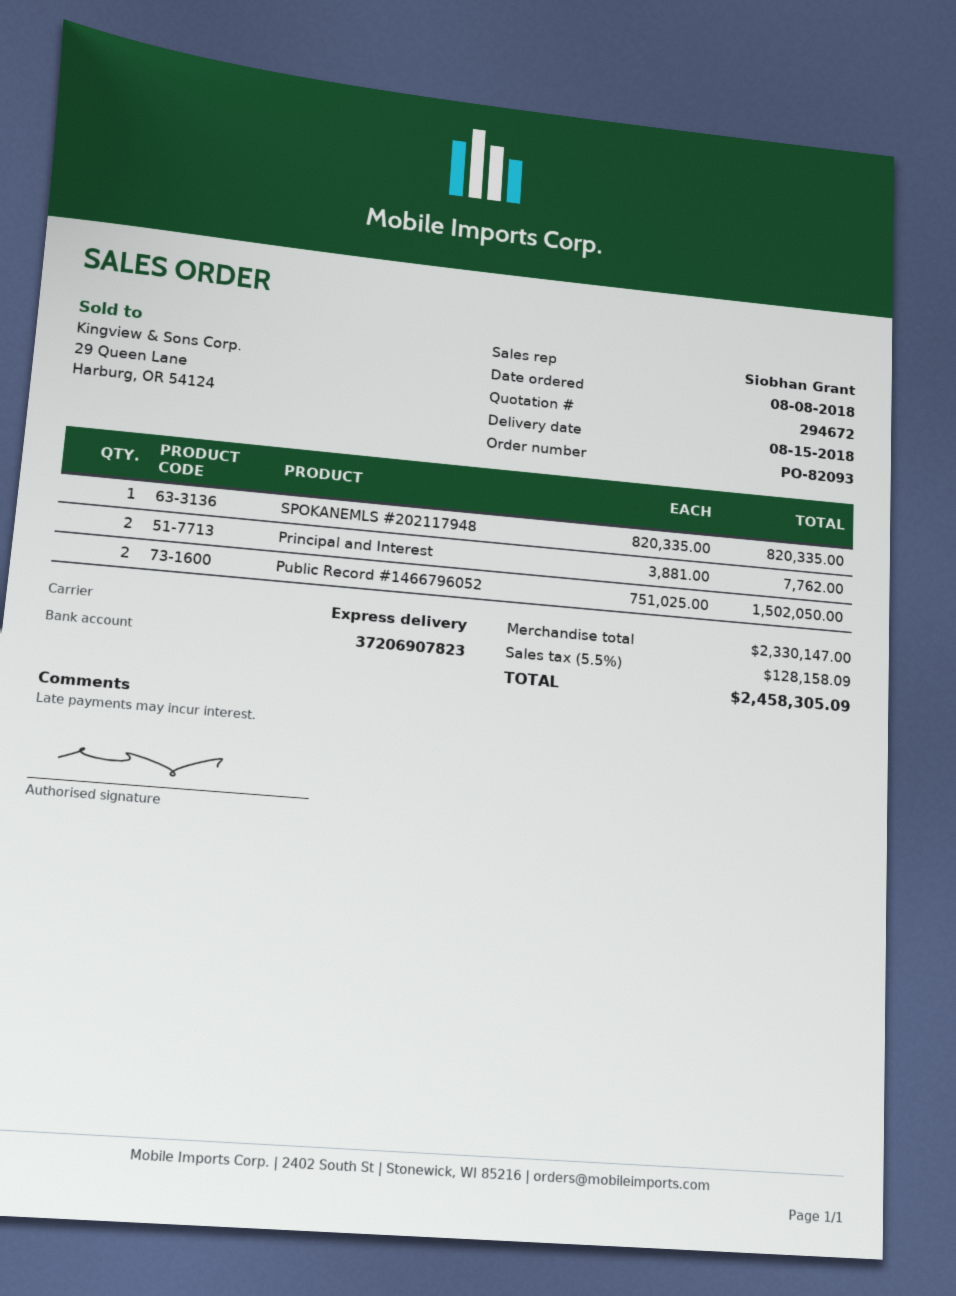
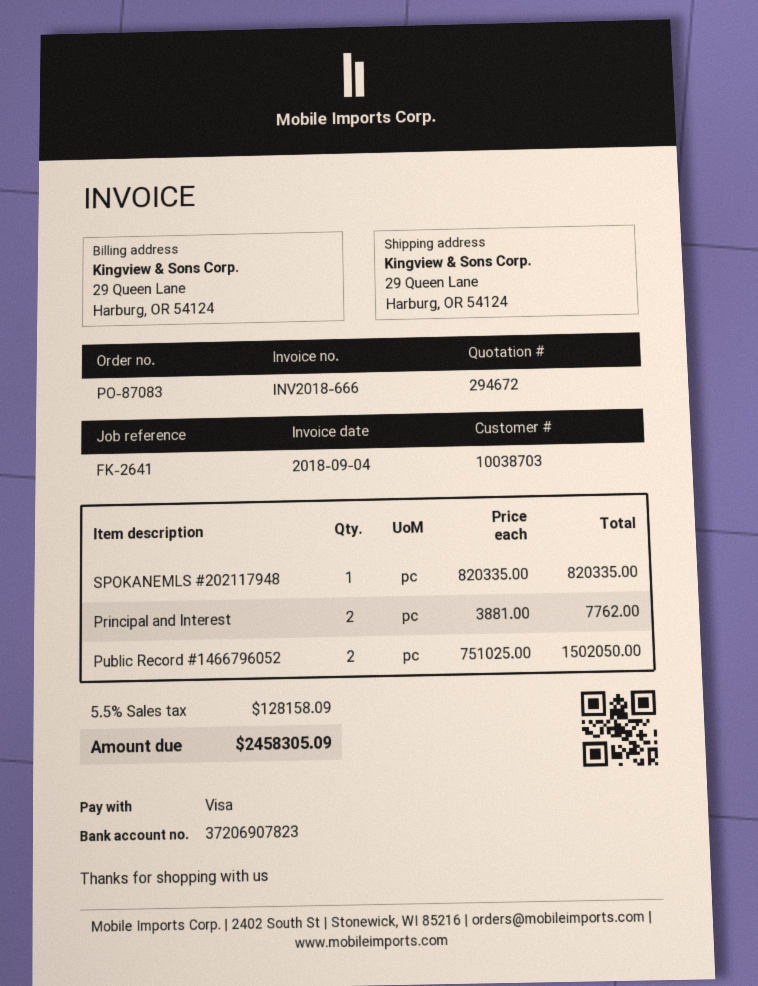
order number: PO-82093 -> PO-87083

